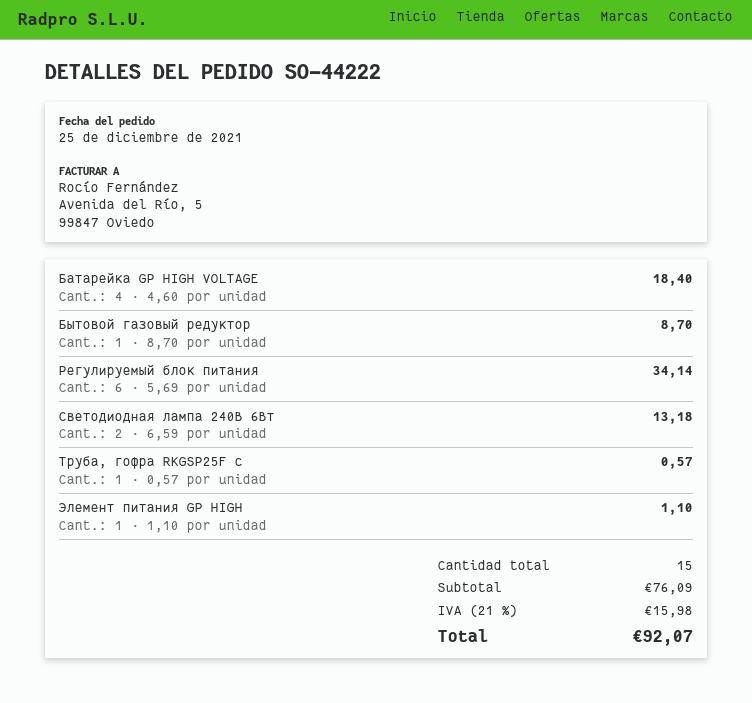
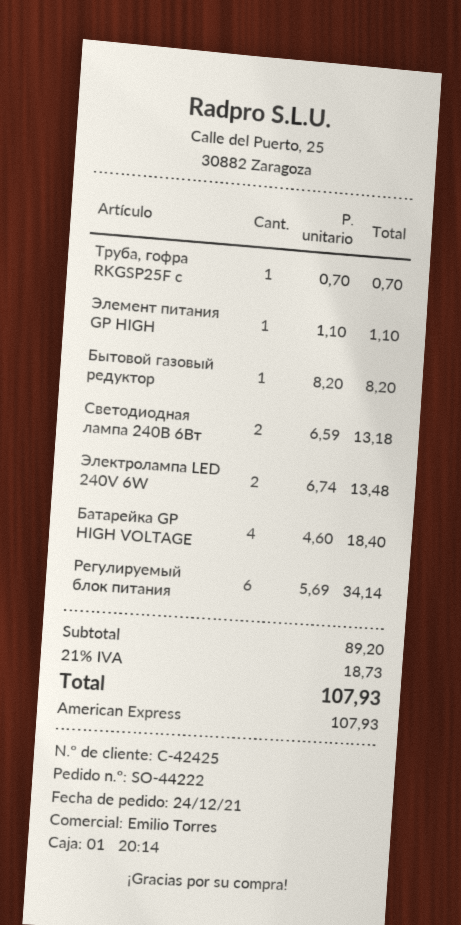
order date: 2021-12-25 -> 2021-12-24
Бытовой газовый редуктор: 1 x 8.70 = 8.70 -> 1 x 8.20 = 8.20
Труба, гофра RKGSP25F с: 1 x 0.57 = 0.57 -> 1 x 0.70 = 0.70
Электролампа LED 240V 6W: none -> 2 x 6.74 = 13.48
subtotal: 76.09 -> 89.20
tax: 21% = 15.98 -> 21% = 18.73
total: 92.07 -> 107.93

